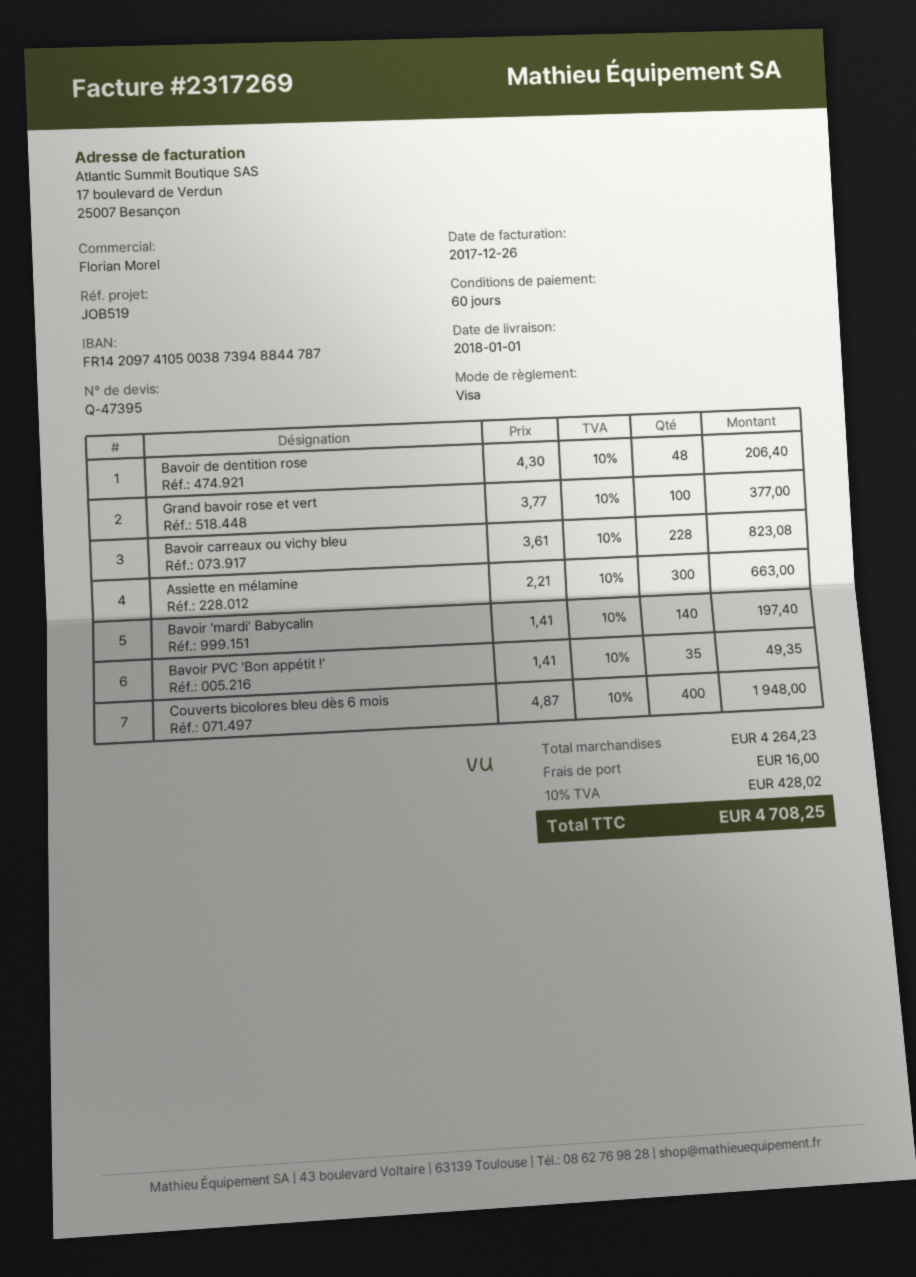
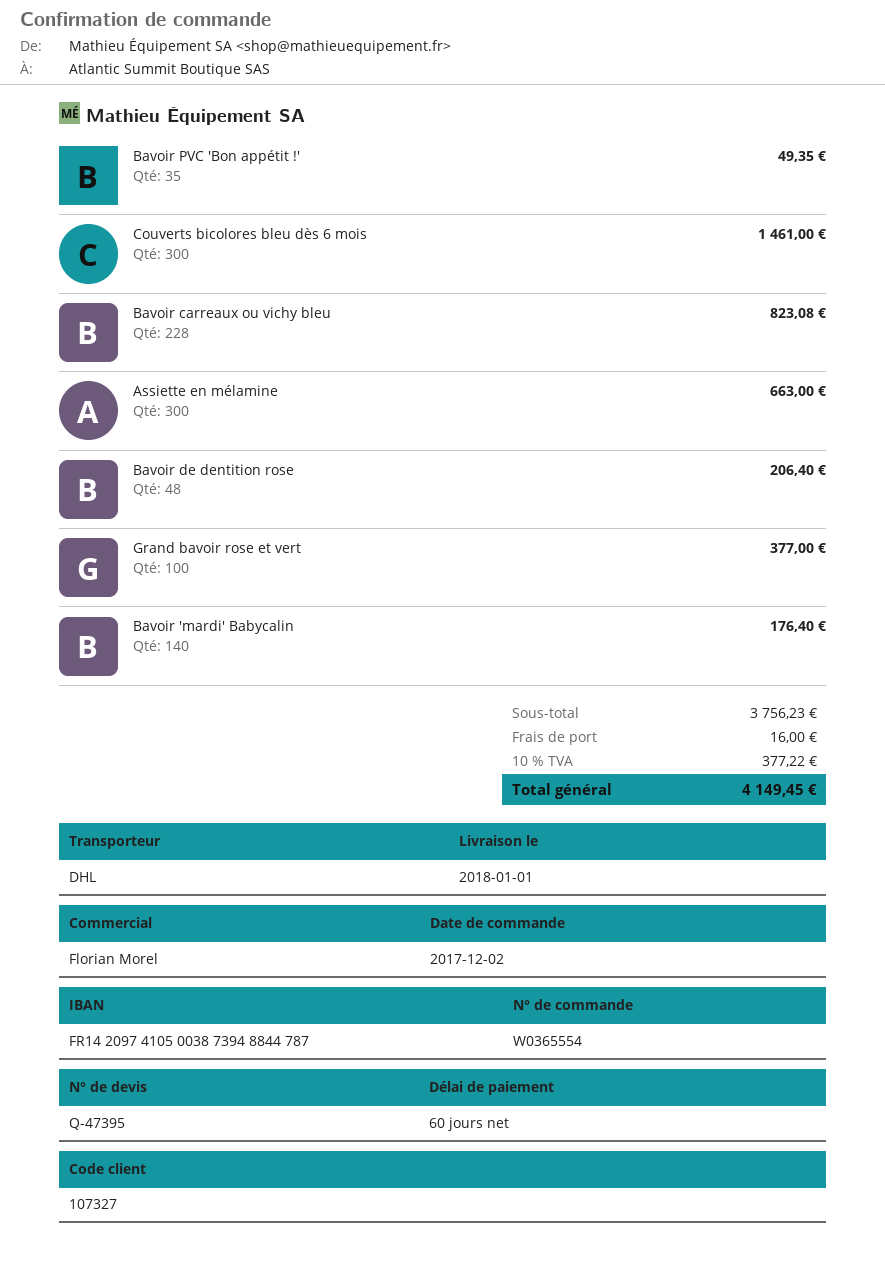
Bavoir 'mardi' Babycalin: 140 for 197.40 -> 140 for 176.40
Couverts bicolores bleu dès 6 mois: 400 for 1948.00 -> 300 for 1461.00
subtotal: 4264.23 -> 3756.23
tax: 10% = 428.02 -> 10% = 377.22
total: 4708.25 -> 4149.45

